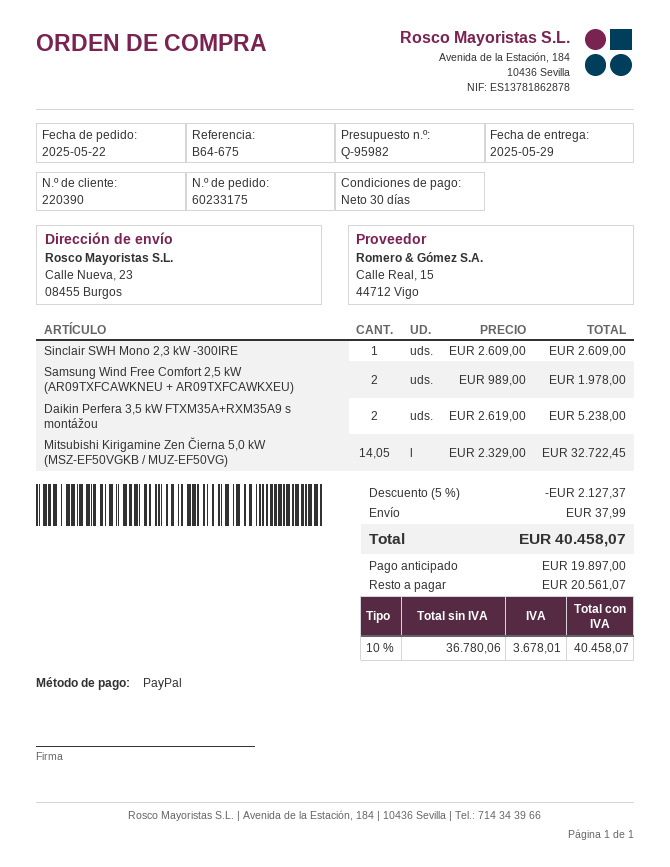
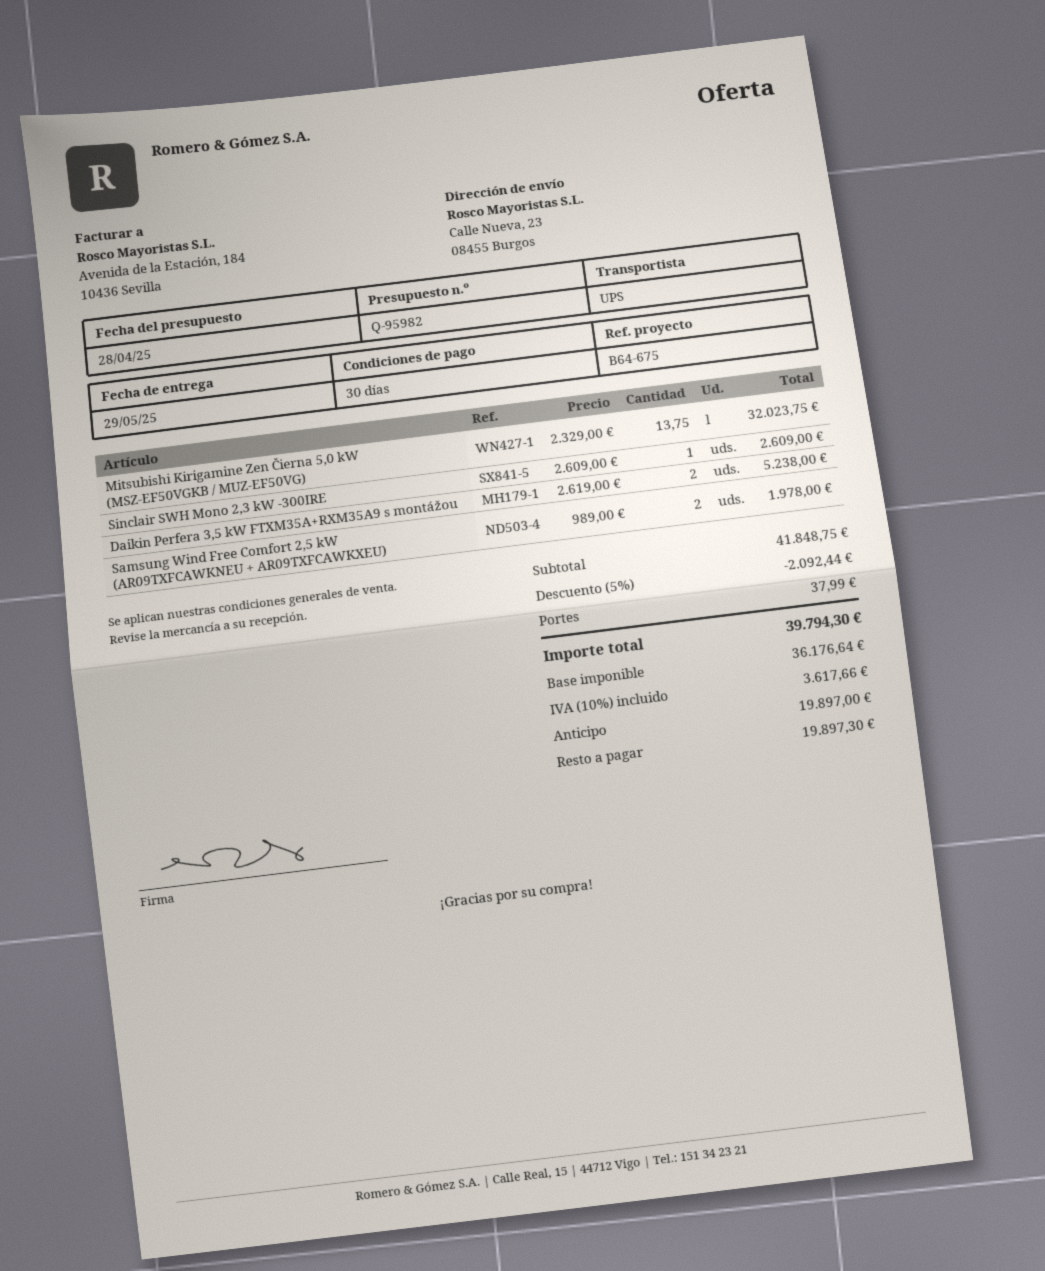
Mitsubishi Kirigamine Zen Čierna 5,0 kW (MSZ-EF50VGKB / MUZ-EF50VG): 14.05 x 2329.00 = 32722.45 -> 13.75 x 2329.00 = 32023.75
discount: 5% = 2127.37 -> 5% = 2092.44
net: 36780.06 -> 36176.64
tax: 10% = 3678.01 -> 10% = 3617.66
total: 40458.07 -> 39794.30
balance: 20561.07 -> 19897.30

